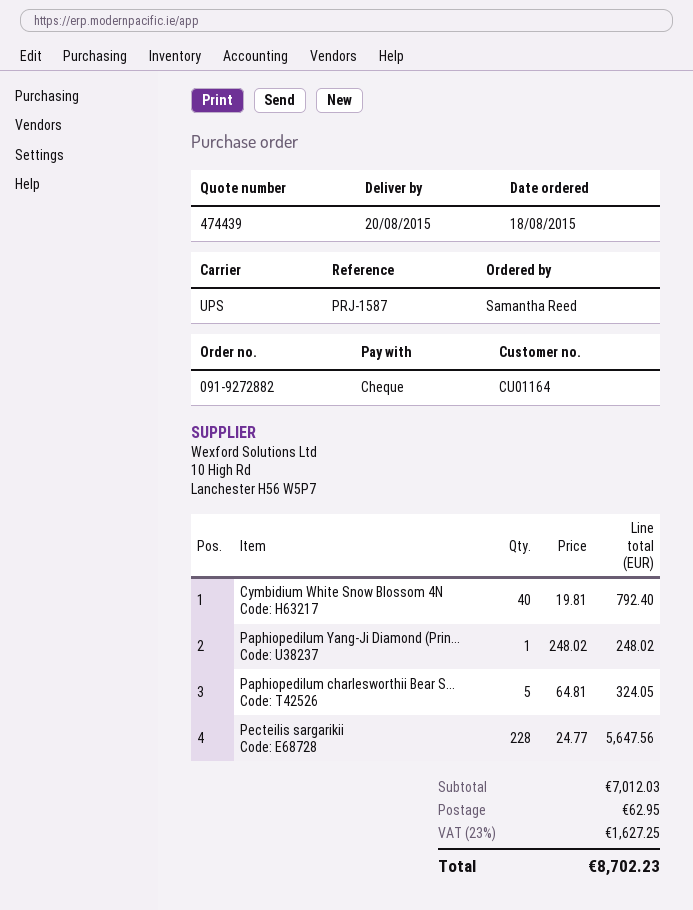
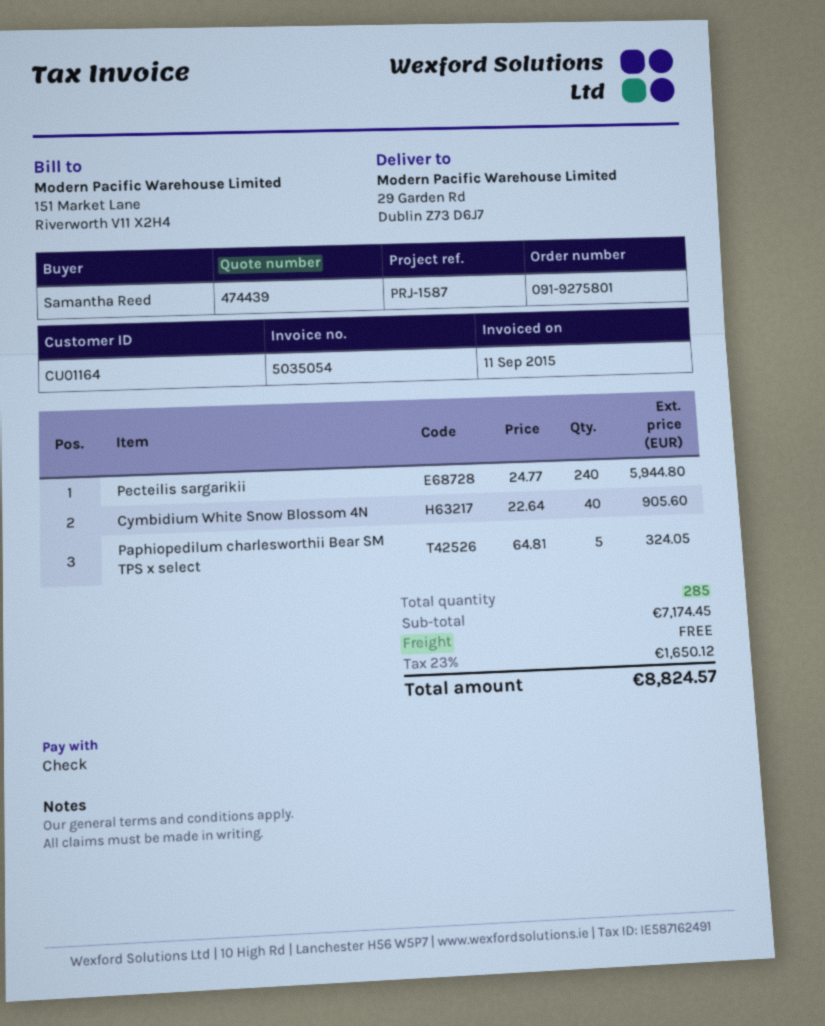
order number: 091-9272882 -> 091-9275801
Cymbidium White Snow Blossom 4N: 40 x 19.81 = 792.40 -> 40 x 22.64 = 905.60
Paphiopedilum Yang-Ji Diamond (Prin...: 1 x 248.02 = 248.02 -> none
Pecteilis sargarikii: 228 x 24.77 = 5647.56 -> 240 x 24.77 = 5944.80
subtotal: 7012.03 -> 7174.45
shipping: 62.95 -> 0.00
tax: 23% = 1627.25 -> 23% = 1650.12
total: 8702.23 -> 8824.57

